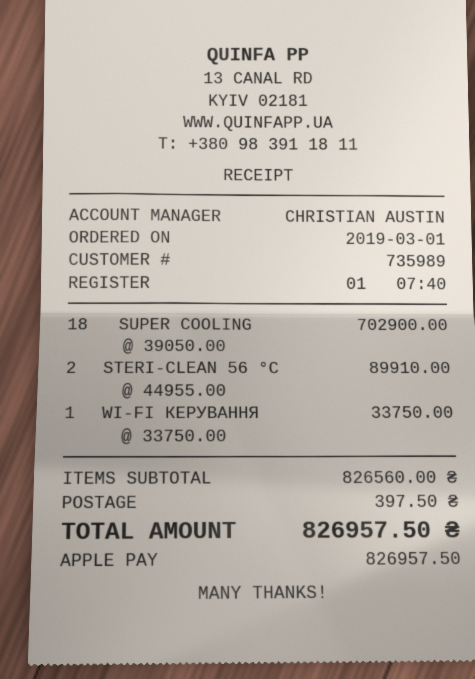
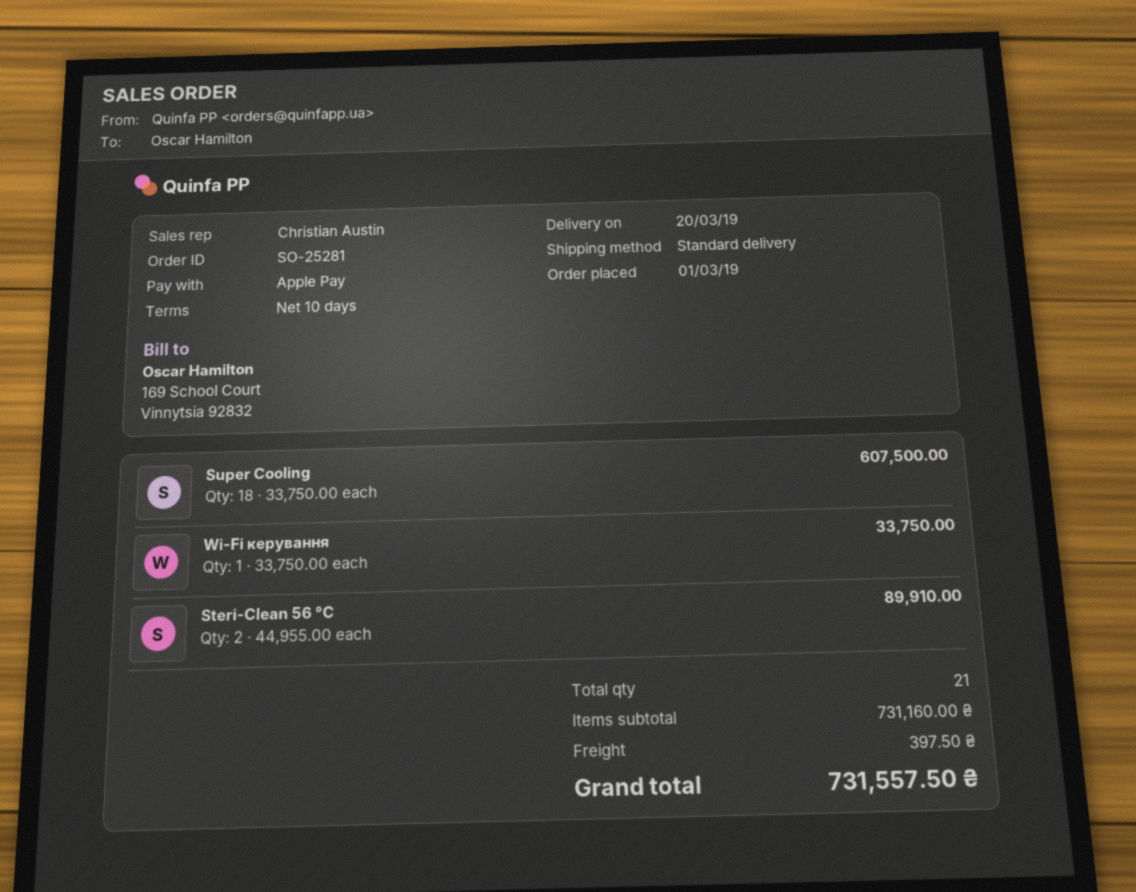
SUPER COOLING: 18 x 39050.00 = 702900.00 -> 18 x 33750.00 = 607500.00
subtotal: 826560.00 -> 731160.00
total: 826957.50 -> 731557.50

